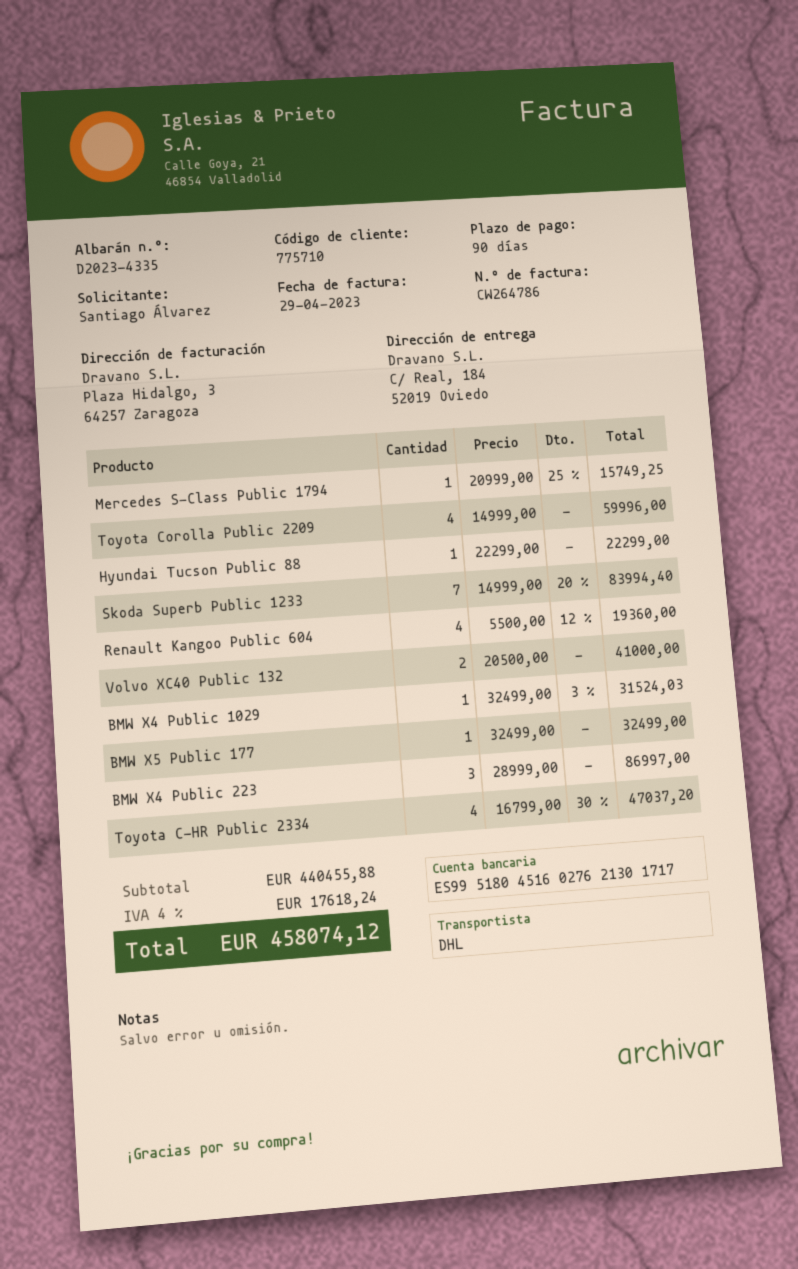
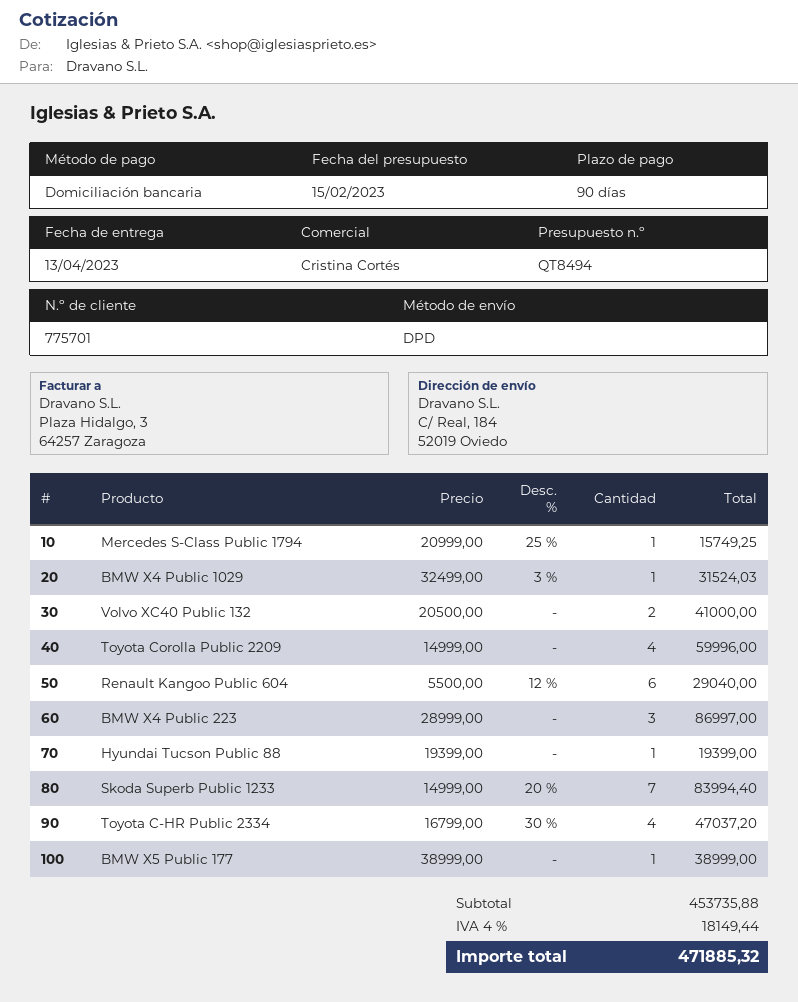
customer number: 775710 -> 775701
shipping method: DHL -> DPD
Hyundai Tucson Public 88: 1 x 22299.00 = 22299.00 -> 1 x 19399.00 = 19399.00
Renault Kangoo Public 604: 4 x 5500.00 - 12% = 19360.00 -> 6 x 5500.00 - 12% = 29040.00
BMW X5 Public 177: 1 x 32499.00 = 32499.00 -> 1 x 38999.00 = 38999.00
subtotal: 440455.88 -> 453735.88
tax: 4% = 17618.24 -> 4% = 18149.44
total: 458074.12 -> 471885.32

